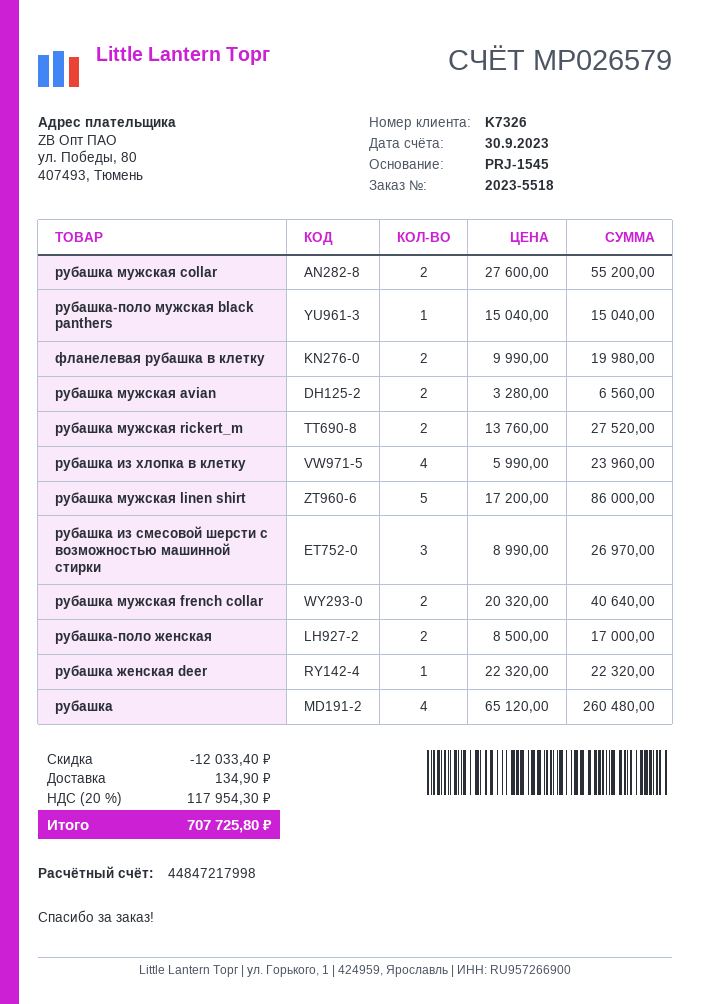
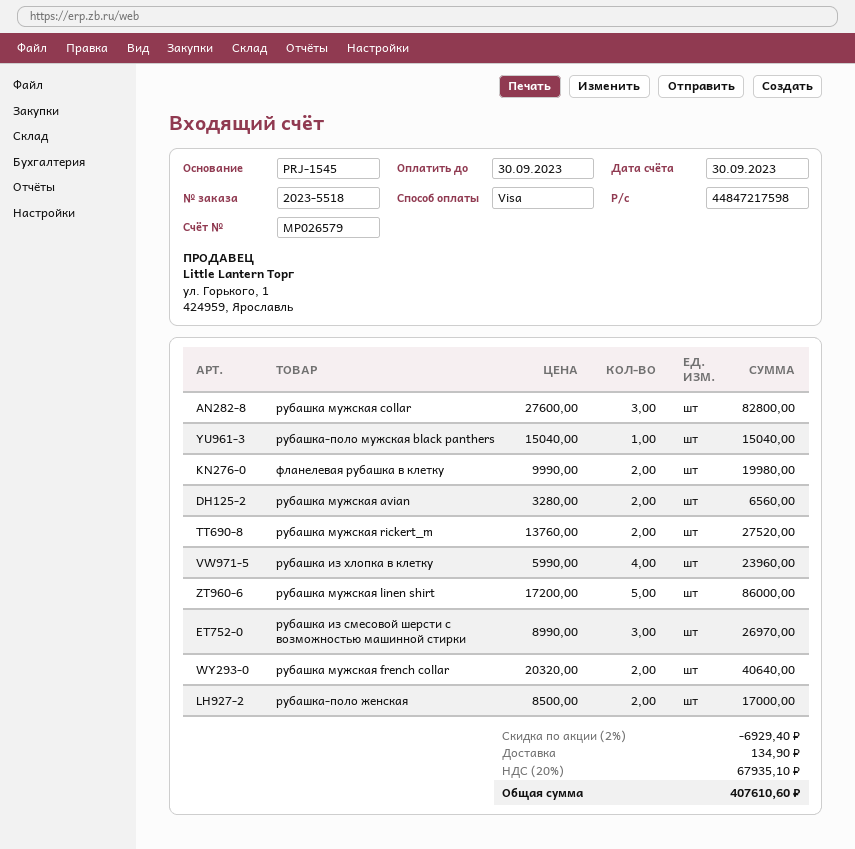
bank account: 44847217998 -> 44847217598
рубашка мужская collar: 2 x 27600.00 = 55200.00 -> 3 x 27600.00 = 82800.00
рубашка женская deer: 1 x 22320.00 = 22320.00 -> none
рубашка: 4 x 65120.00 = 260480.00 -> none
discount: 12033.40 -> 6929.40
tax: 20% = 117954.30 -> 20% = 67935.10
total: 707725.80 -> 407610.60

